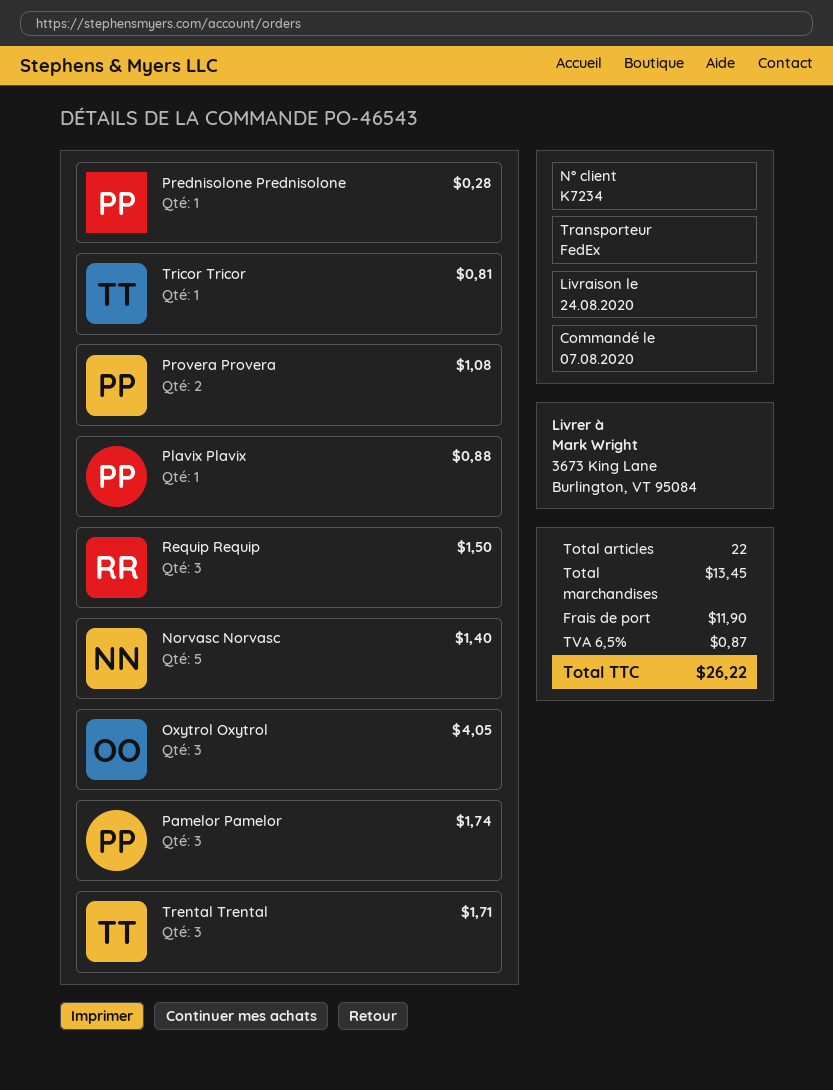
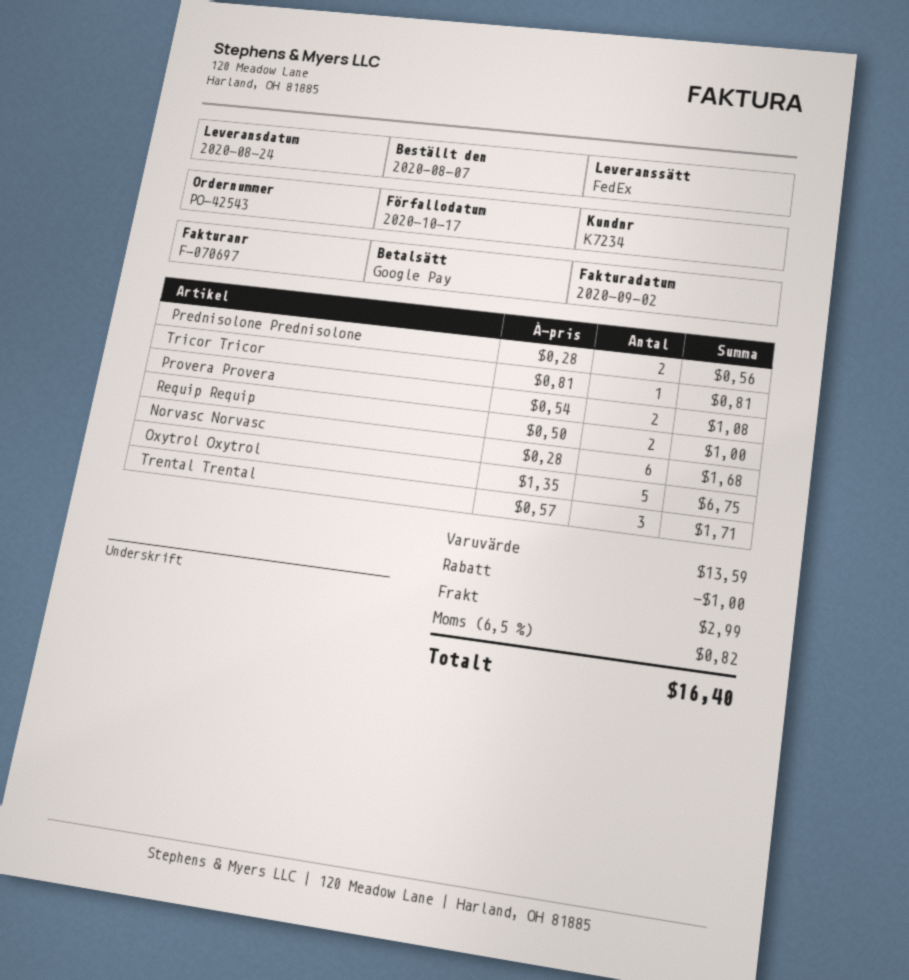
order number: PO-46543 -> PO-42543
Prednisolone Prednisolone: 1 for 0.28 -> 2 for 0.56
Plavix Plavix: 1 for 0.88 -> none
Requip Requip: 3 for 1.50 -> 2 for 1.00
Norvasc Norvasc: 5 for 1.40 -> 6 for 1.68
Oxytrol Oxytrol: 3 for 4.05 -> 5 for 6.75
Pamelor Pamelor: 3 for 1.74 -> none
subtotal: 13.45 -> 13.59
discount: none -> 1.00
shipping: 11.90 -> 2.99
tax: 6.5% = 0.87 -> 6.5% = 0.82
total: 26.22 -> 16.40

